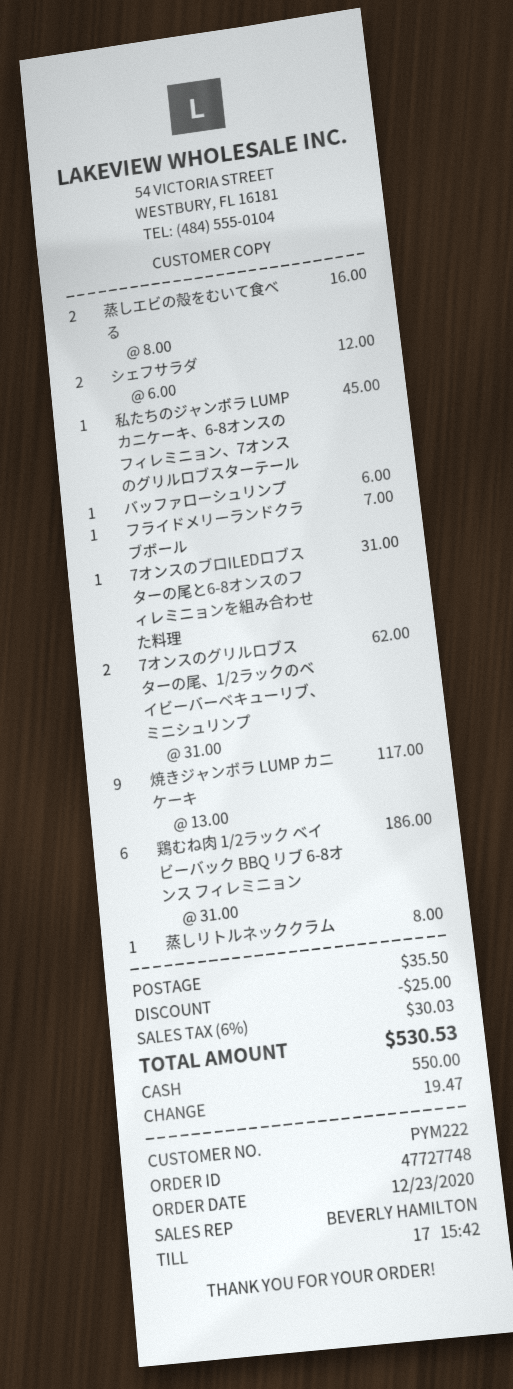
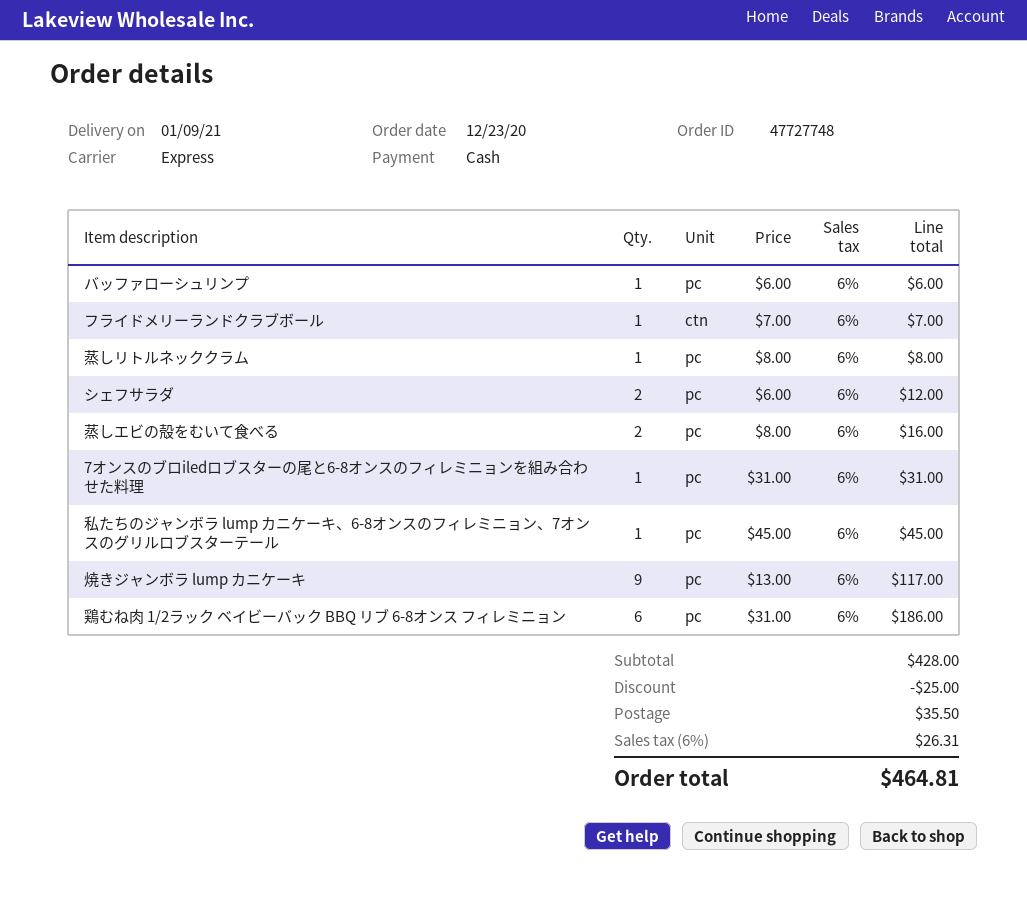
7オンスのグリルロブスターの尾、1/2ラックのベイビーバーベキューリブ、ミニシュリンプ: 2 x 31.00 = 62.00 -> none
tax: 6% = 30.03 -> 6% = 26.31
total: 530.53 -> 464.81

